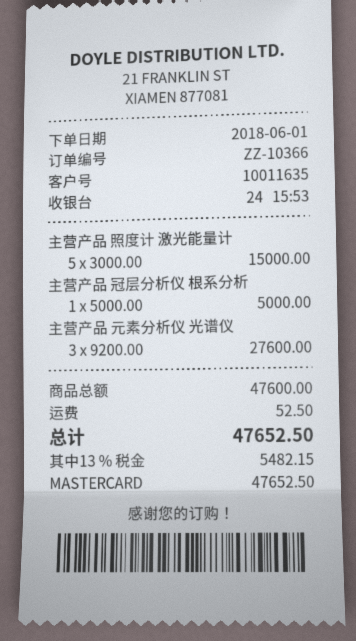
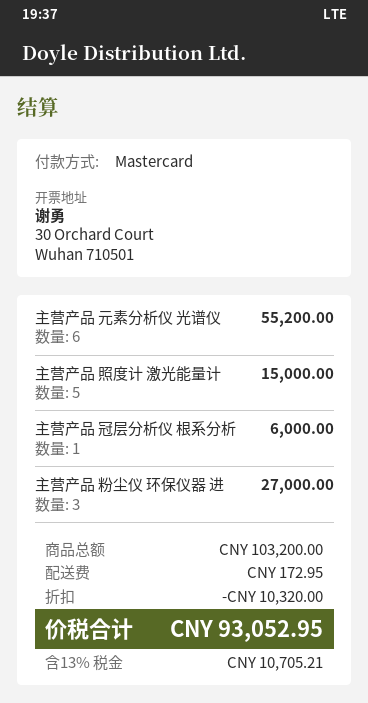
主营产品 冠层分析仪 根系分析: 1 for 5000.00 -> 1 for 6000.00
主营产品 元素分析仪 光谱仪: 3 for 27600.00 -> 6 for 55200.00
主营产品 粉尘仪 环保仪器 进: none -> 3 for 27000.00
subtotal: 47600.00 -> 103200.00
discount: none -> 10320.00
shipping: 52.50 -> 172.95
tax: 13% = 5482.15 -> 13% = 10705.21
total: 47652.50 -> 93052.95

